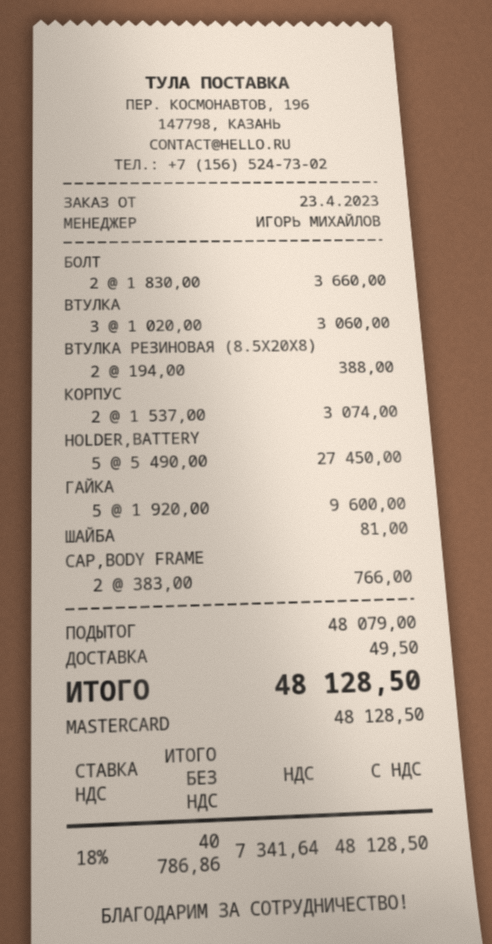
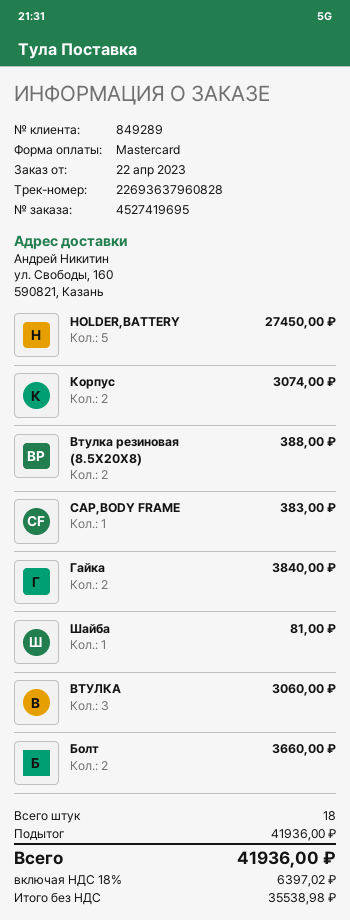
order date: 2023-04-23 -> 2023-04-22
ГАЙКА: 5 for 9600.00 -> 2 for 3840.00
CAP,BODY FRAME: 2 for 766.00 -> 1 for 383.00
subtotal: 48079.00 -> 41936.00
shipping: 49.50 -> none
net: 40786.86 -> 35538.98
tax: 18% = 7341.64 -> 18% = 6397.02
total: 48128.50 -> 41936.00

